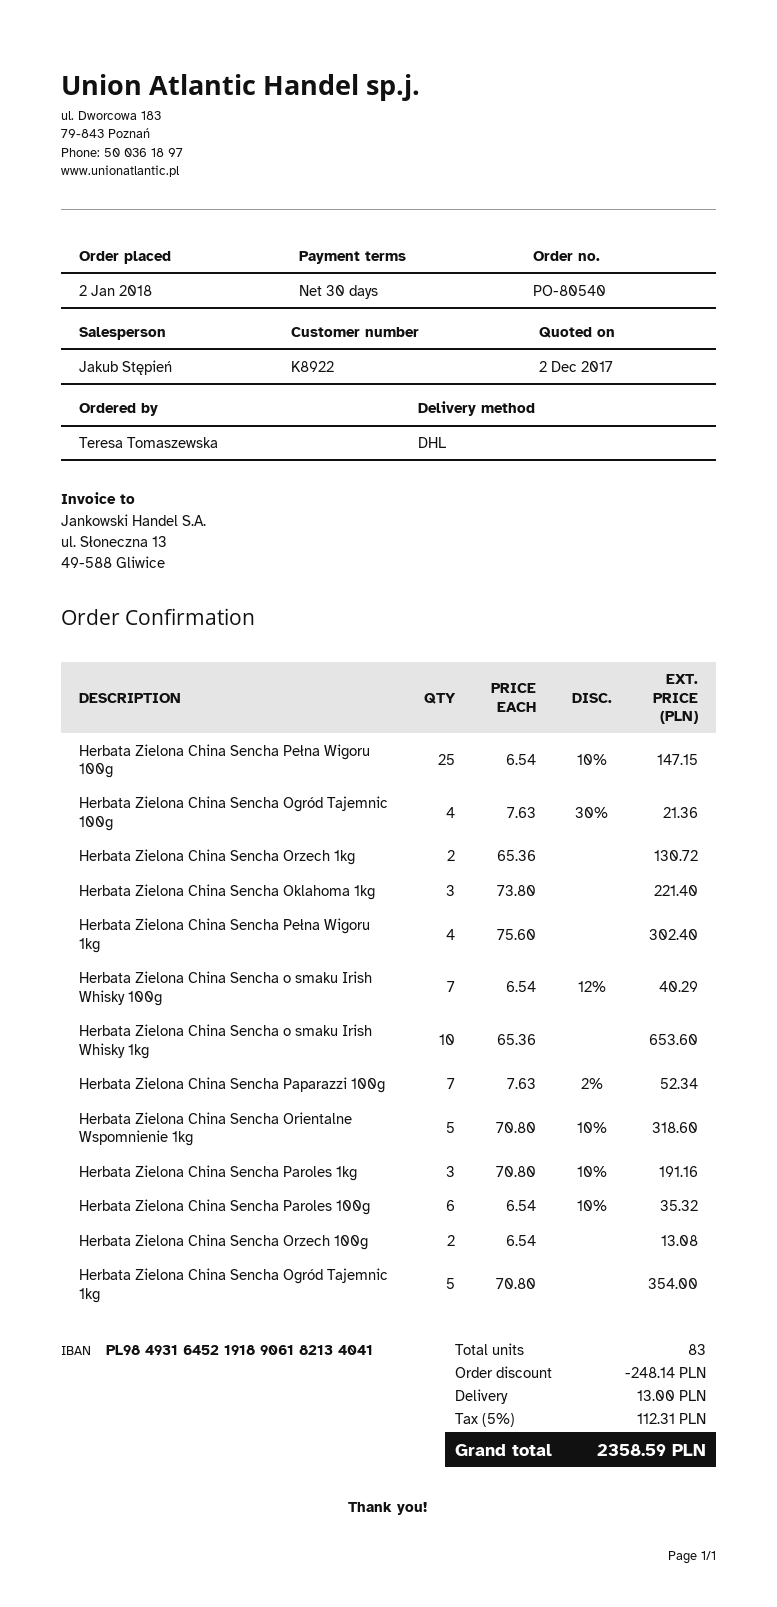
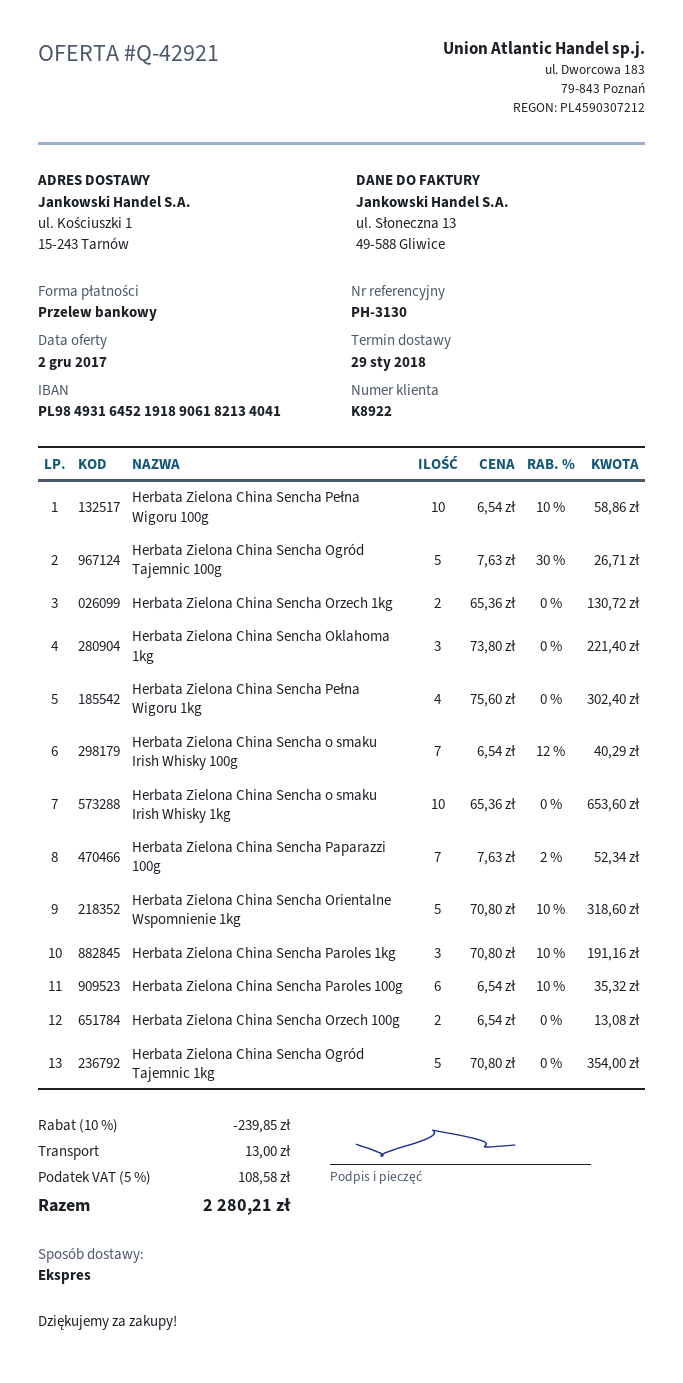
shipping method: DHL -> express
Herbata Zielona China Sencha Pełna Wigoru 100g: 25 x 6.54 - 10% = 147.15 -> 10 x 6.54 - 10% = 58.86
Herbata Zielona China Sencha Ogród Tajemnic 100g: 4 x 7.63 - 30% = 21.36 -> 5 x 7.63 - 30% = 26.71
discount: 248.14 -> 239.85
tax: 5% = 112.31 -> 5% = 108.58
total: 2358.59 -> 2280.21

